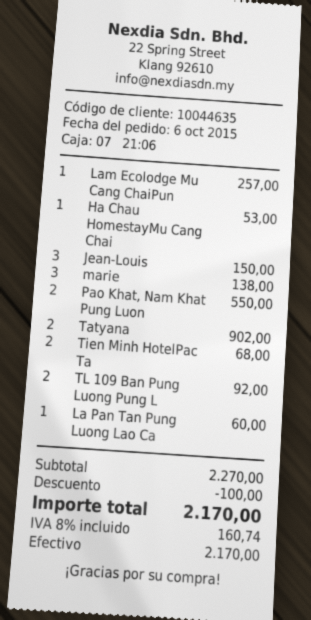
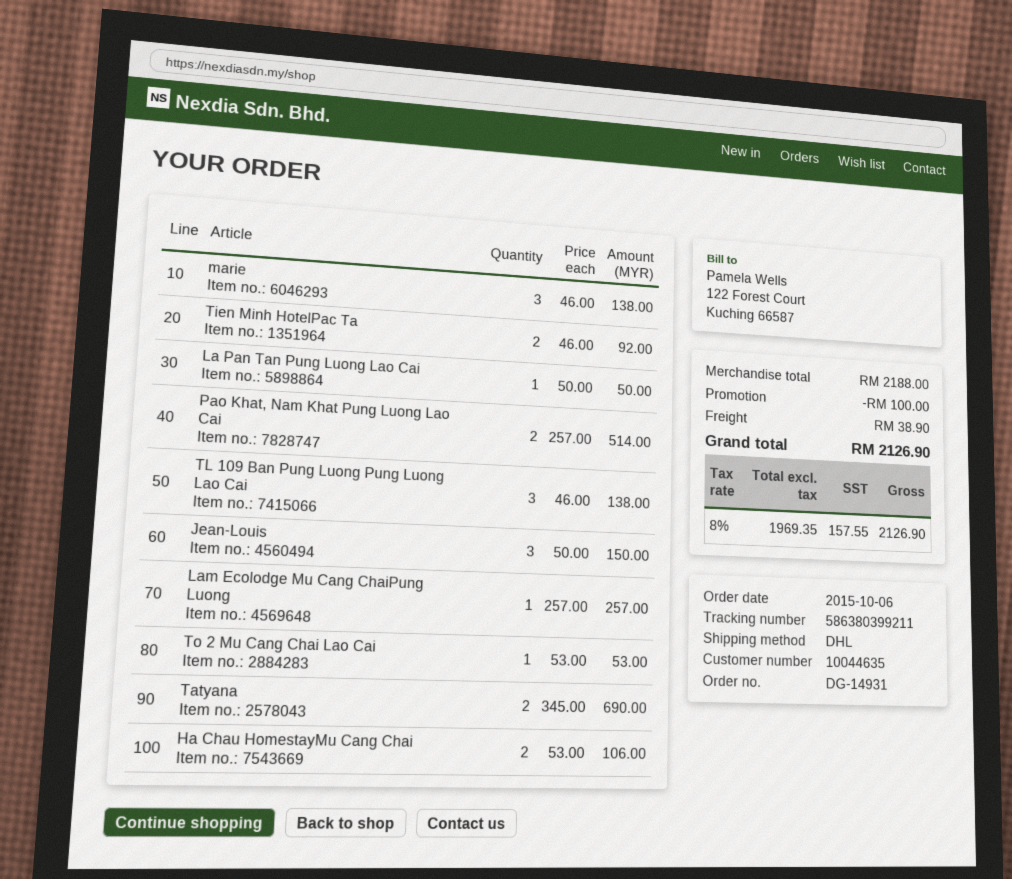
Ha Chau HomestayMu Cang Chai: 1 for 53.00 -> 2 for 106.00
Pao Khat, Nam Khat Pung Luon: 2 for 550.00 -> 2 for 514.00
Tatyana: 2 for 902.00 -> 2 for 690.00
Tien Minh HotelPac Ta: 2 for 68.00 -> 2 for 92.00
TL 109 Ban Pung Luong Pung L: 2 for 92.00 -> 3 for 138.00
La Pan Tan Pung Luong Lao Ca: 1 for 60.00 -> 1 for 50.00
To 2 Mu Cang Chai Lao Cai: none -> 1 for 53.00
subtotal: 2270.00 -> 2188.00
shipping: none -> 38.90
tax: 8% = 160.74 -> 8% = 157.55
total: 2170.00 -> 2126.90

